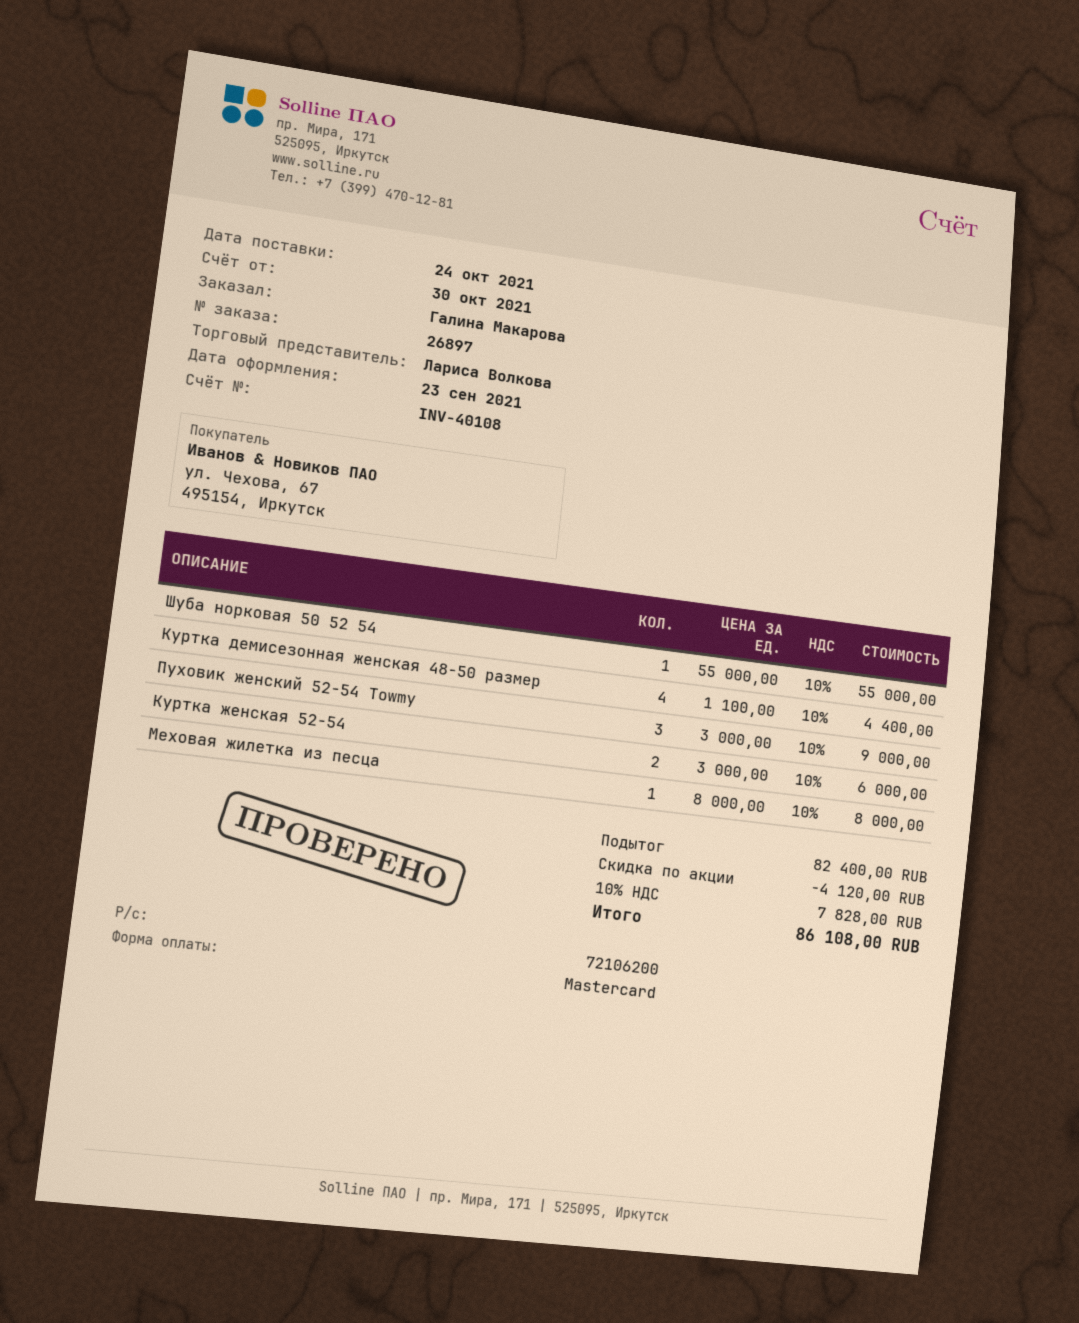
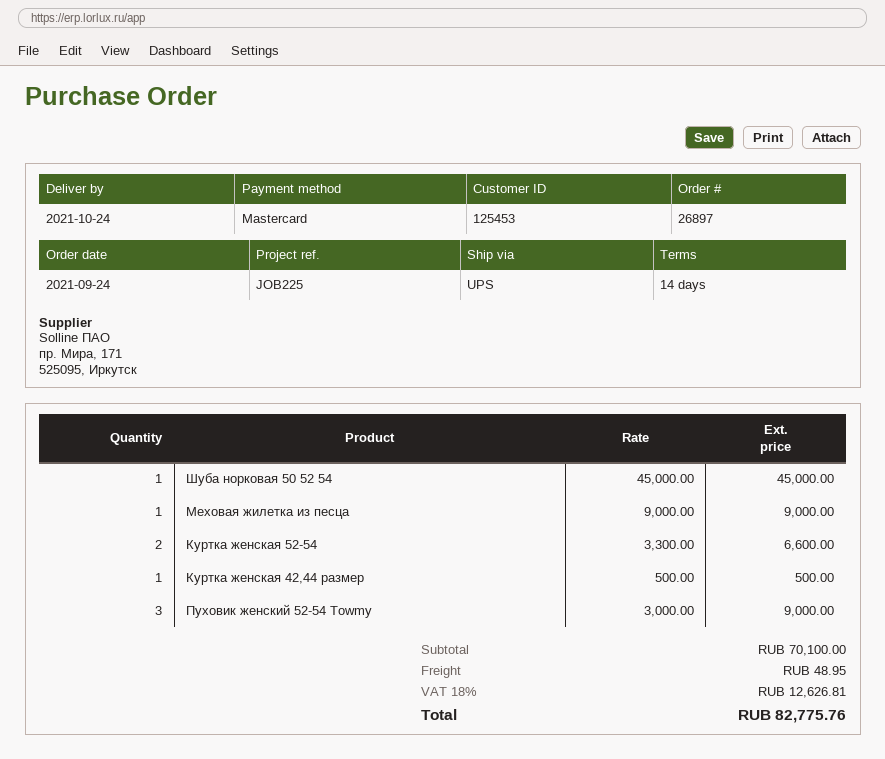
order date: 2021-09-23 -> 2021-09-24
Шуба норковая 50 52 54: 1 x 55000.00 = 55000.00 -> 1 x 45000.00 = 45000.00
Куртка демисезонная женская 48-50 размер: 4 x 1100.00 = 4400.00 -> none
Куртка женская 52-54: 2 x 3000.00 = 6000.00 -> 2 x 3300.00 = 6600.00
Меховая жилетка из песца: 1 x 8000.00 = 8000.00 -> 1 x 9000.00 = 9000.00
Куртка женская 42,44 размер: none -> 1 x 500.00 = 500.00
subtotal: 82400.00 -> 70100.00
discount: 4120.00 -> none
shipping: none -> 48.95
tax: 10% = 7828.00 -> 18% = 12626.81
total: 86108.00 -> 82775.76

